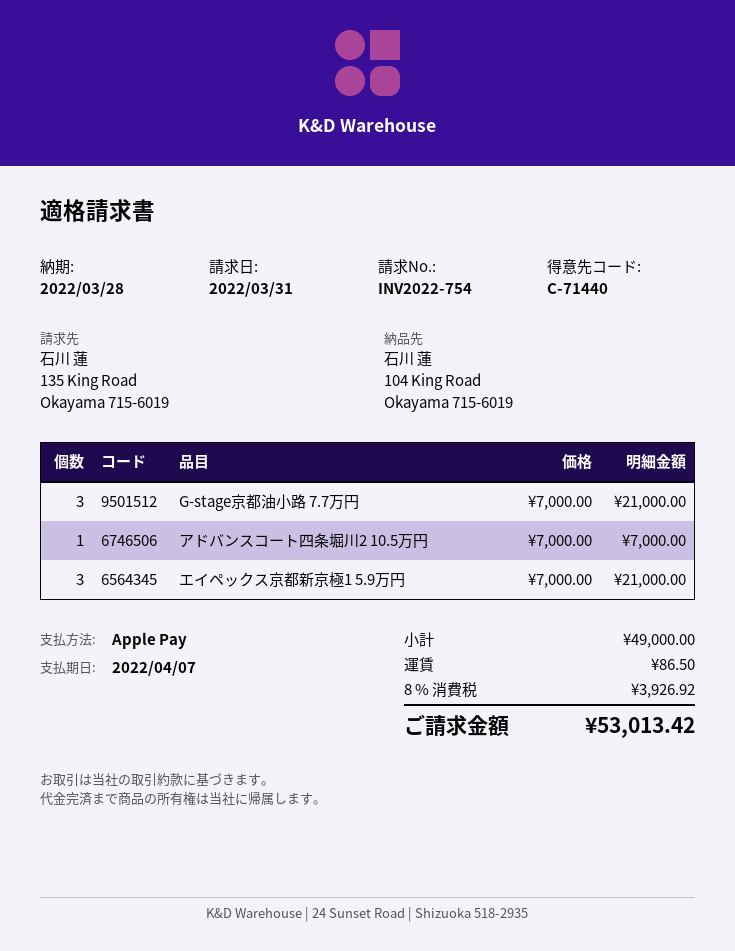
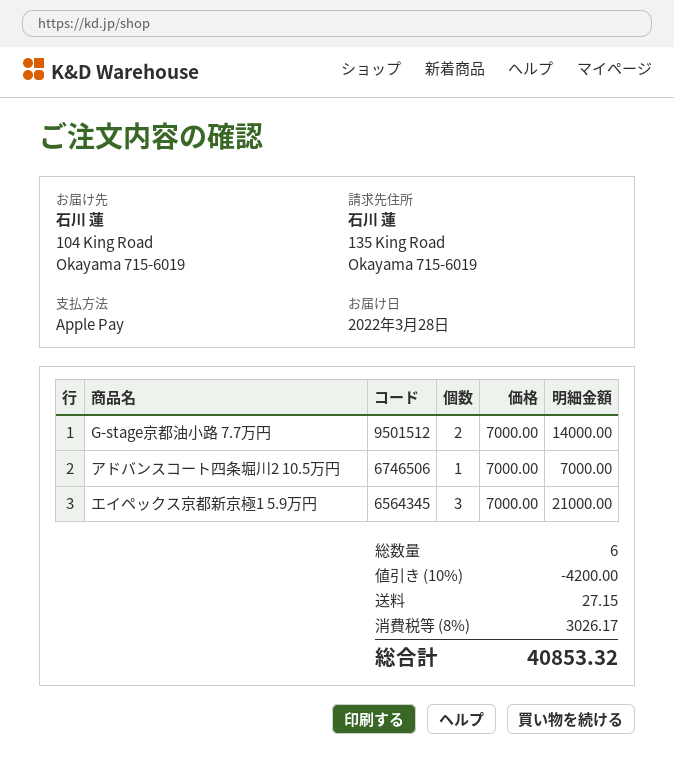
G-stage京都油小路 7.7万円: 3 x 7000.00 = 21000.00 -> 2 x 7000.00 = 14000.00
discount: none -> 10% = 4200.00
shipping: 86.50 -> 27.15
tax: 8% = 3926.92 -> 8% = 3026.17
total: 53013.42 -> 40853.32

